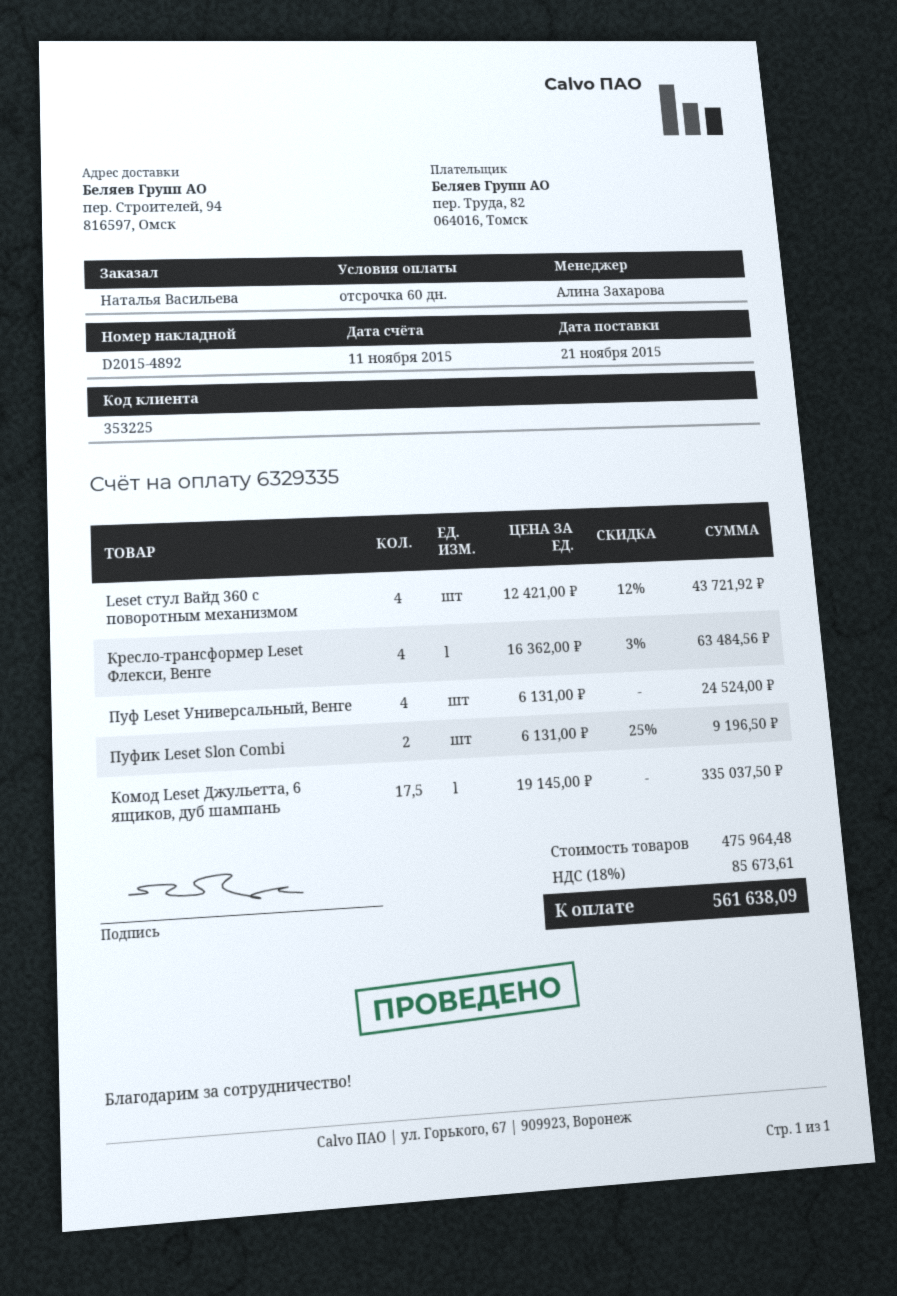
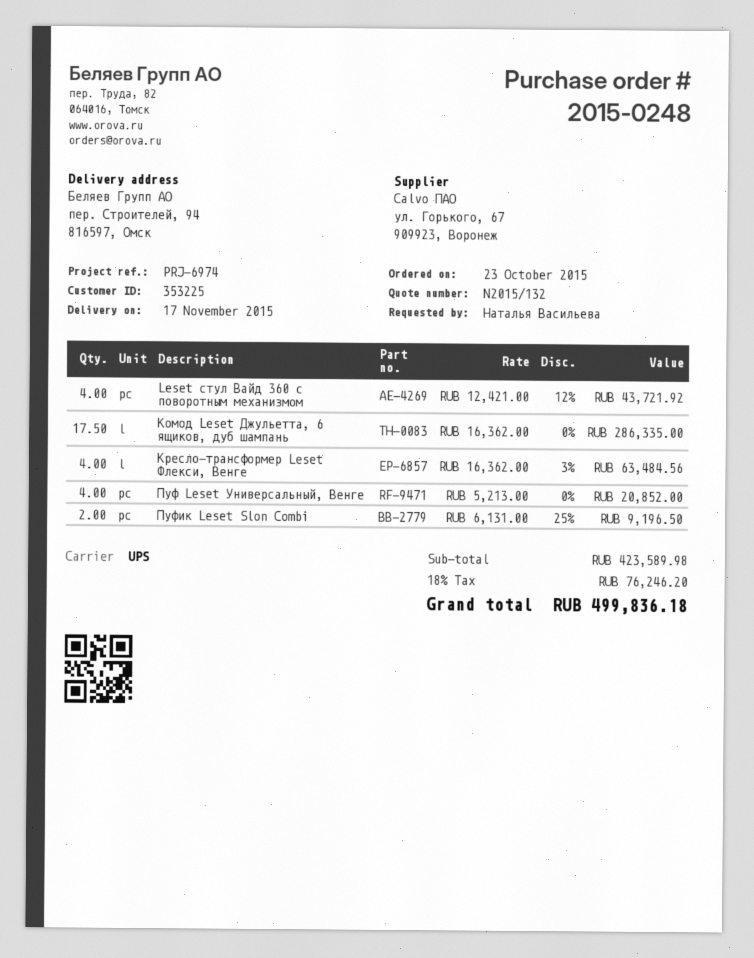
delivery date: 2015-11-21 -> 2015-11-17
Пуф Leset Универсальный, Венге: 4 x 6131.00 = 24524.00 -> 4 x 5213.00 = 20852.00
Комод Leset Джульетта, 6 ящиков, дуб шампань: 17.5 x 19145.00 = 335037.50 -> 17.5 x 16362.00 = 286335.00
subtotal: 475964.48 -> 423589.98
tax: 18% = 85673.61 -> 18% = 76246.20
total: 561638.09 -> 499836.18

